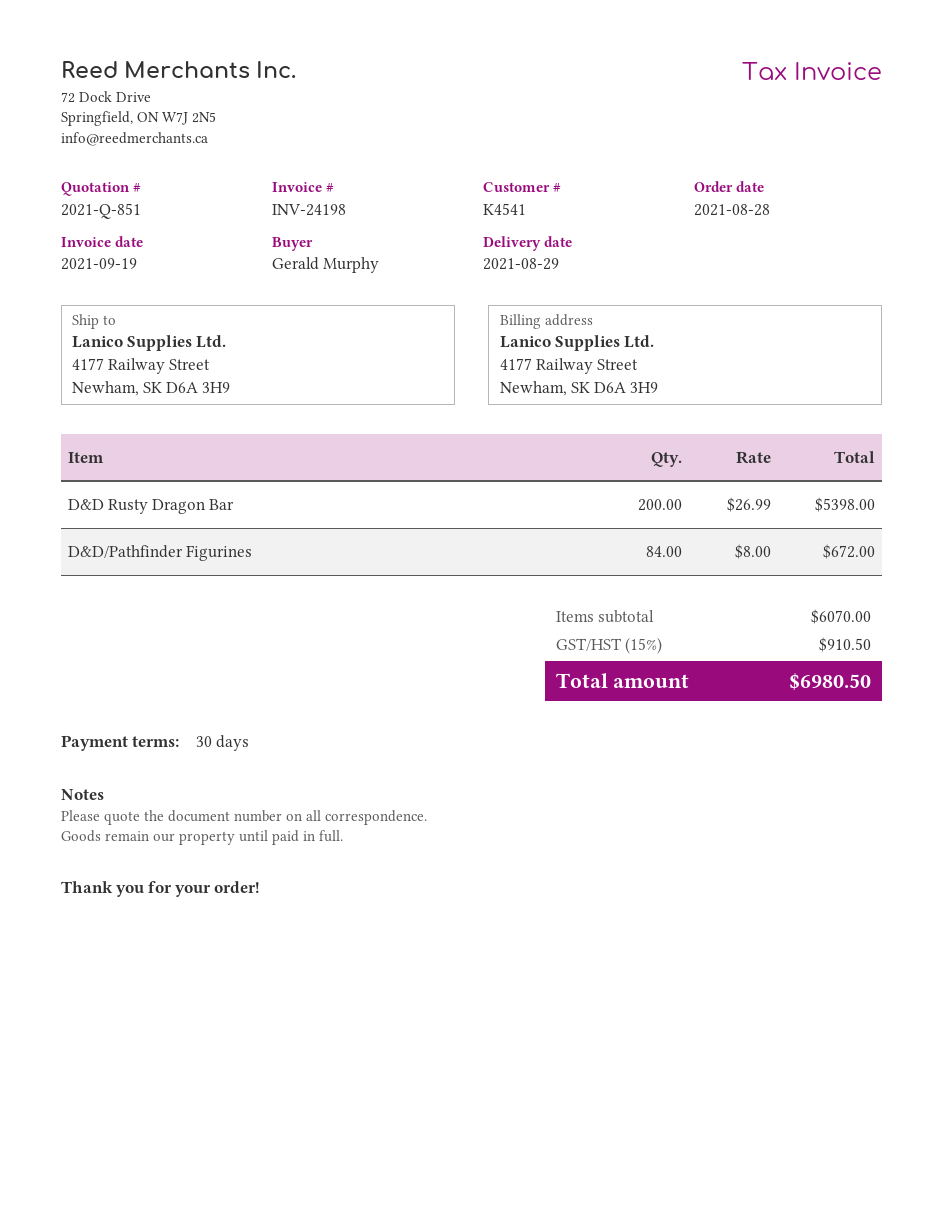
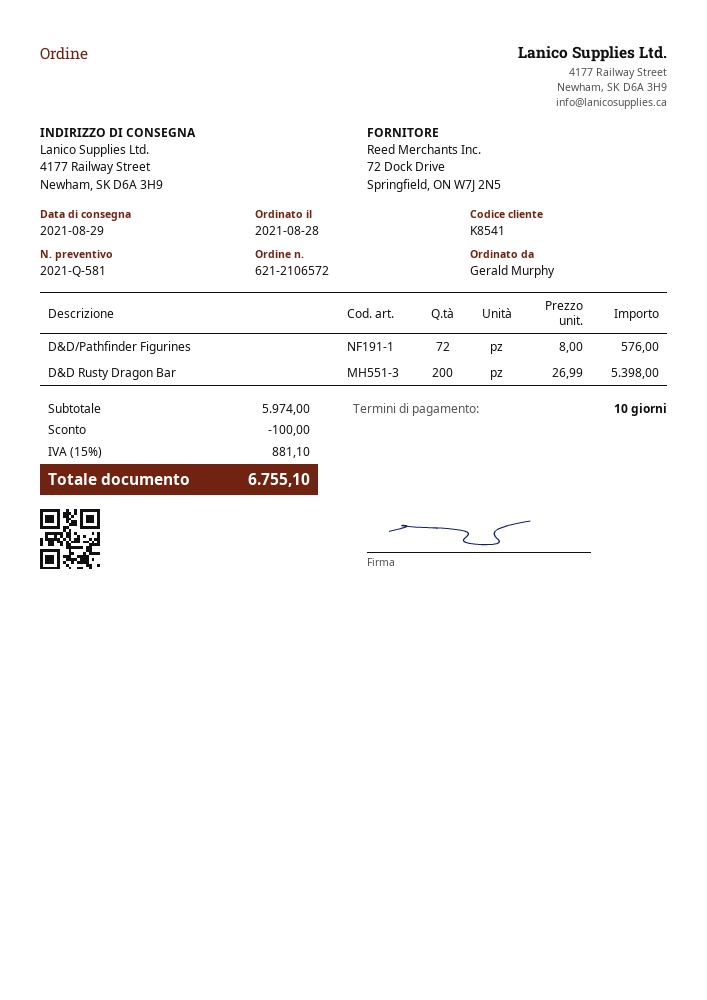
quote number: 2021-Q-851 -> 2021-Q-581
payment terms: 30 days -> 10 days
customer number: K4541 -> K8541
D&D/Pathfinder Figurines: 84 x 8.00 = 672.00 -> 72 x 8.00 = 576.00
subtotal: 6070.00 -> 5974.00
discount: none -> 100.00
tax: 15% = 910.50 -> 15% = 881.10
total: 6980.50 -> 6755.10

